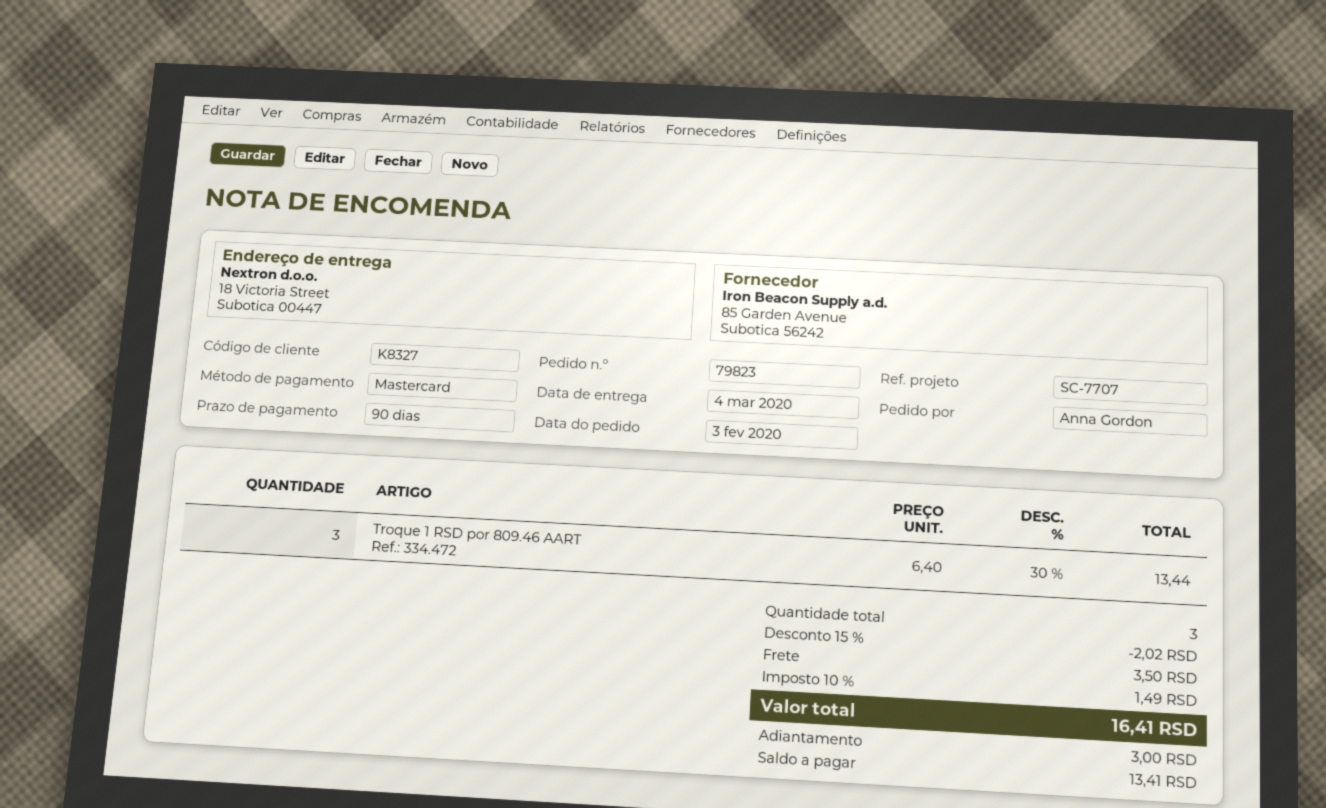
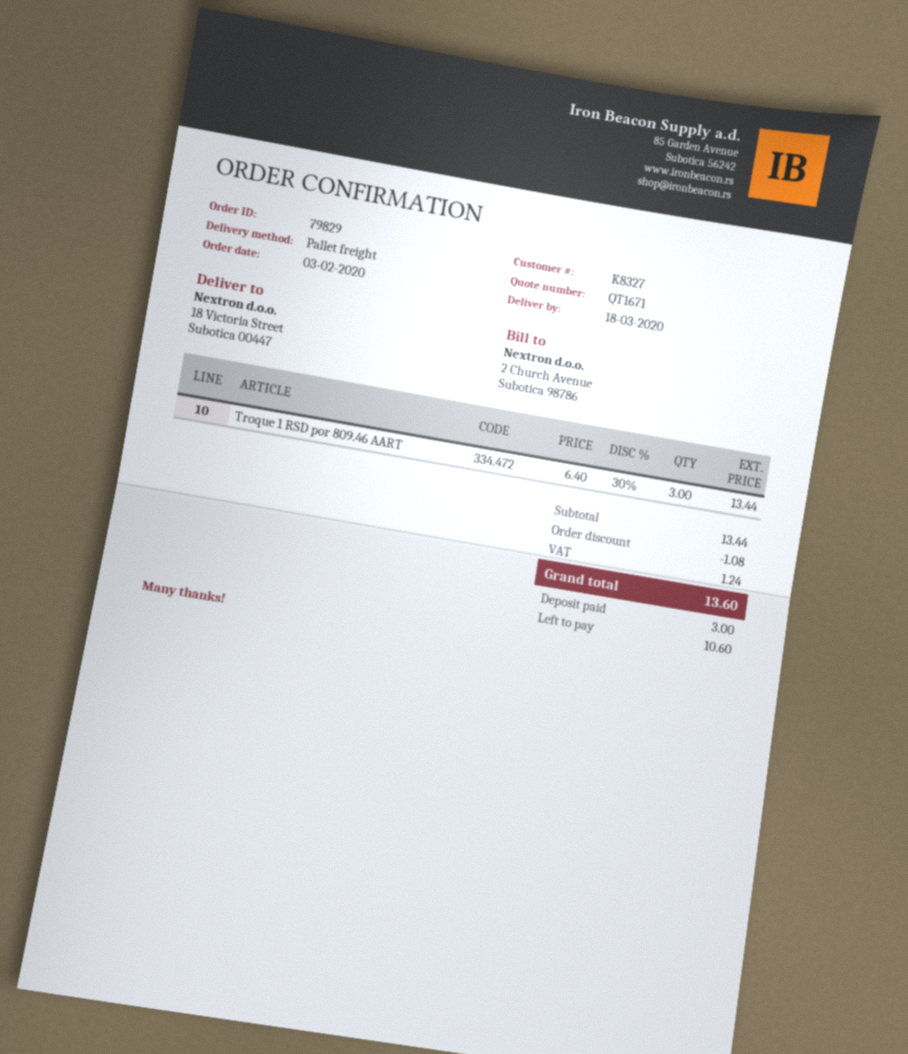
order number: 79823 -> 79829
delivery date: 2020-03-04 -> 2020-03-18
discount: 2.02 -> 1.08
shipping: 3.50 -> none
tax: 1.49 -> 1.24
total: 16.41 -> 13.60
balance: 13.41 -> 10.60

